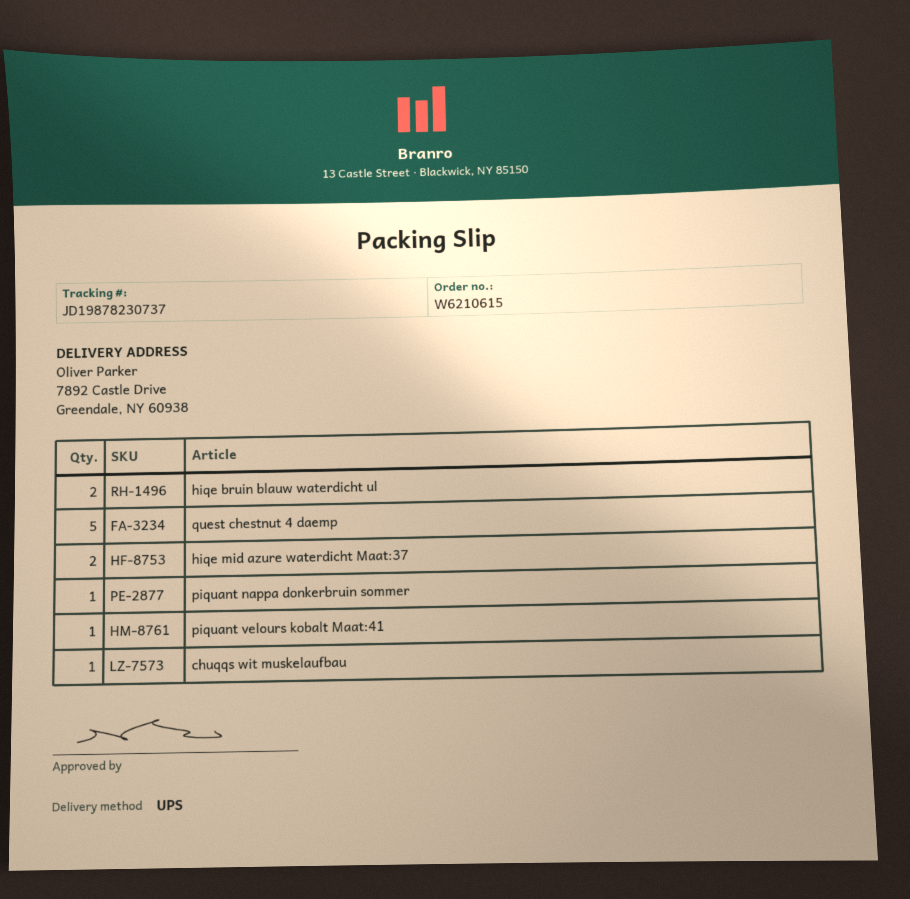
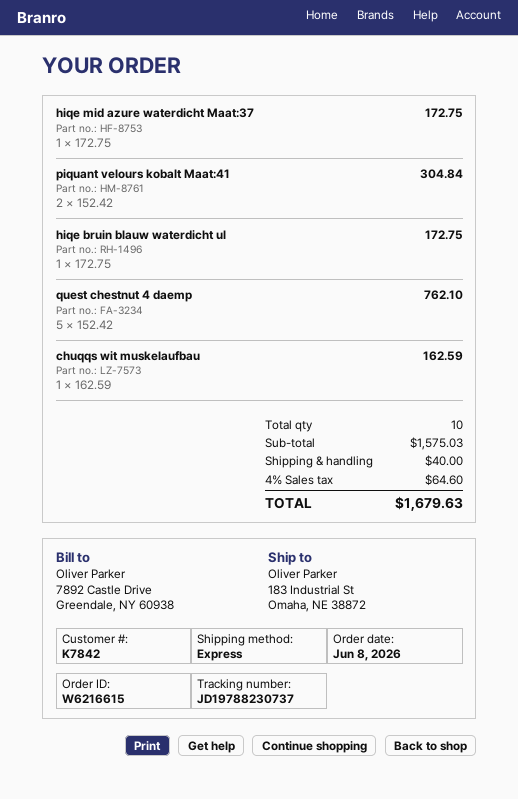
order number: W6210615 -> W6216615
shipping method: UPS -> express
tracking number: JD19878230737 -> JD19788230737
ship to: 7892 Castle Drive, Greendale, NY 60938 -> 183 Industrial St, Omaha, NE 38872
hiqe bruin blauw waterdicht ul: 2 -> 1
hiqe mid azure waterdicht Maat:37: 2 -> 1
piquant nappa donkerbruin sommer: 1 -> none
piquant velours kobalt Maat:41: 1 -> 2

